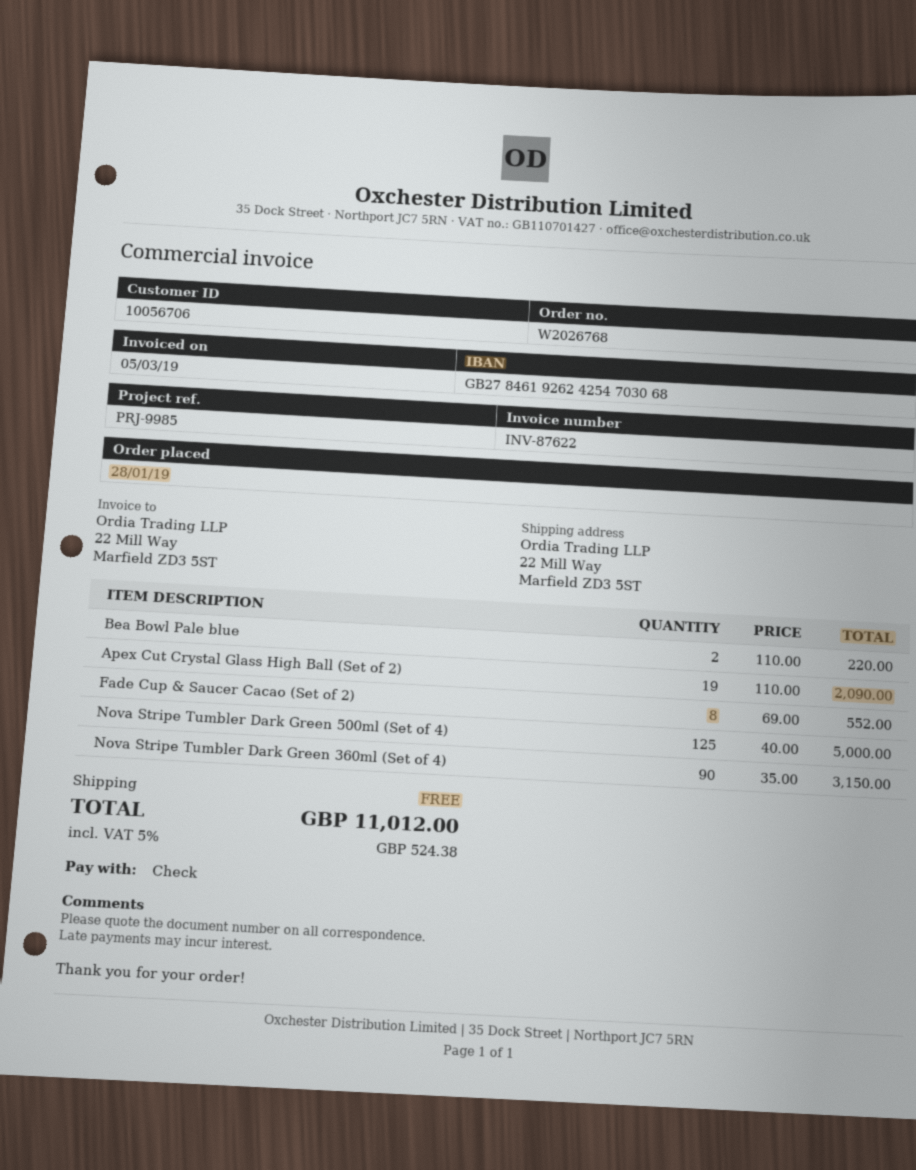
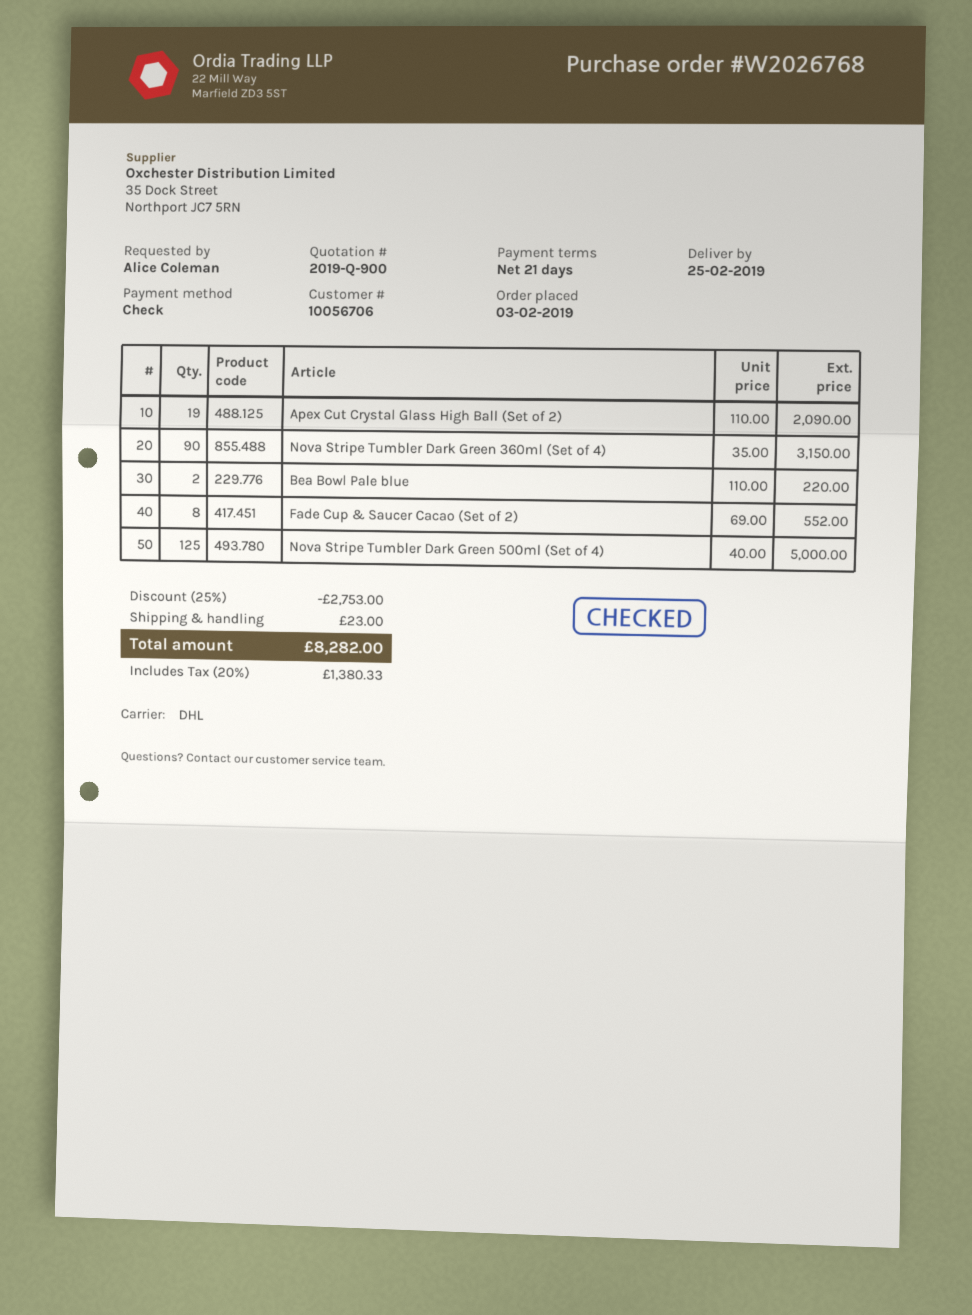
order date: 2019-01-28 -> 2019-02-03
discount: none -> 25% = 2753.00
shipping: 0.00 -> 23.00
tax: 5% = 524.38 -> 20% = 1380.33
total: 11012.00 -> 8282.00

